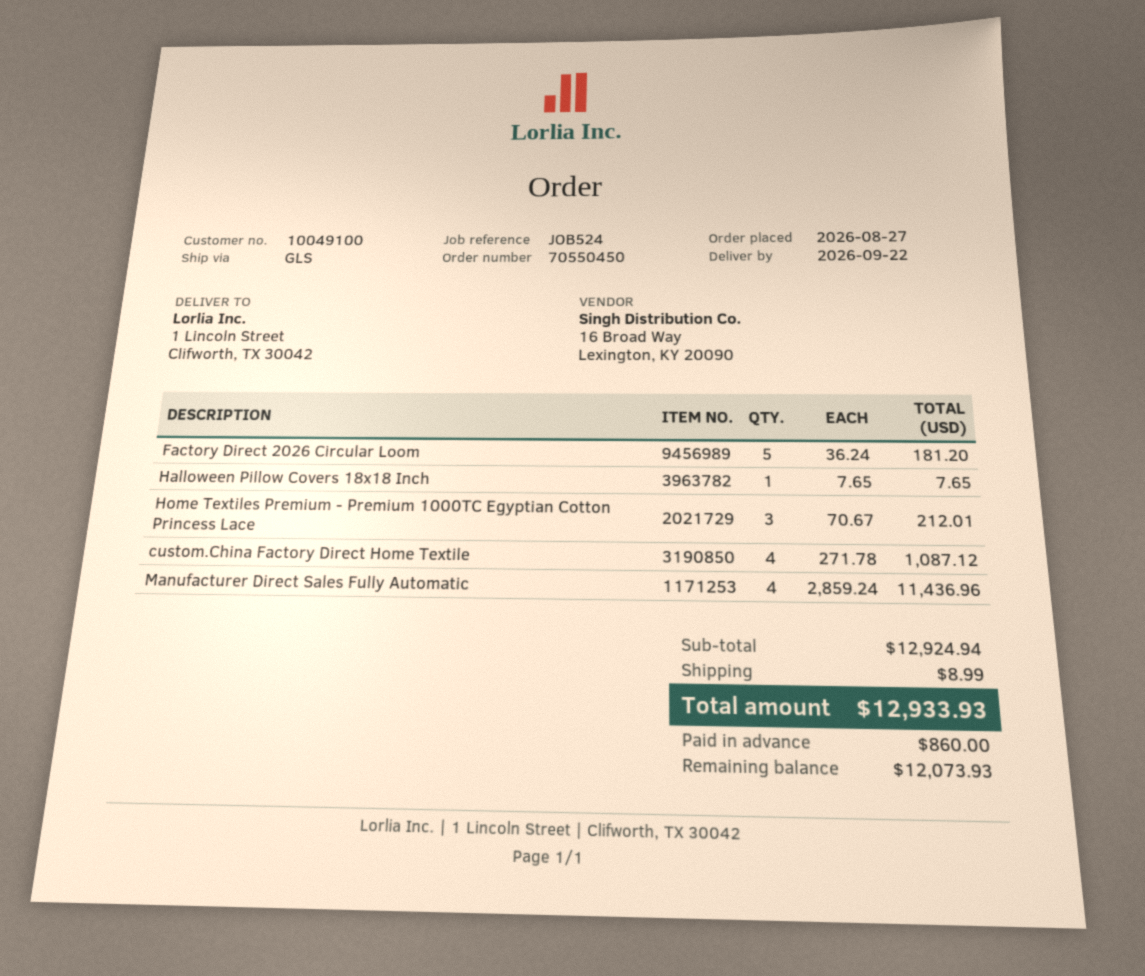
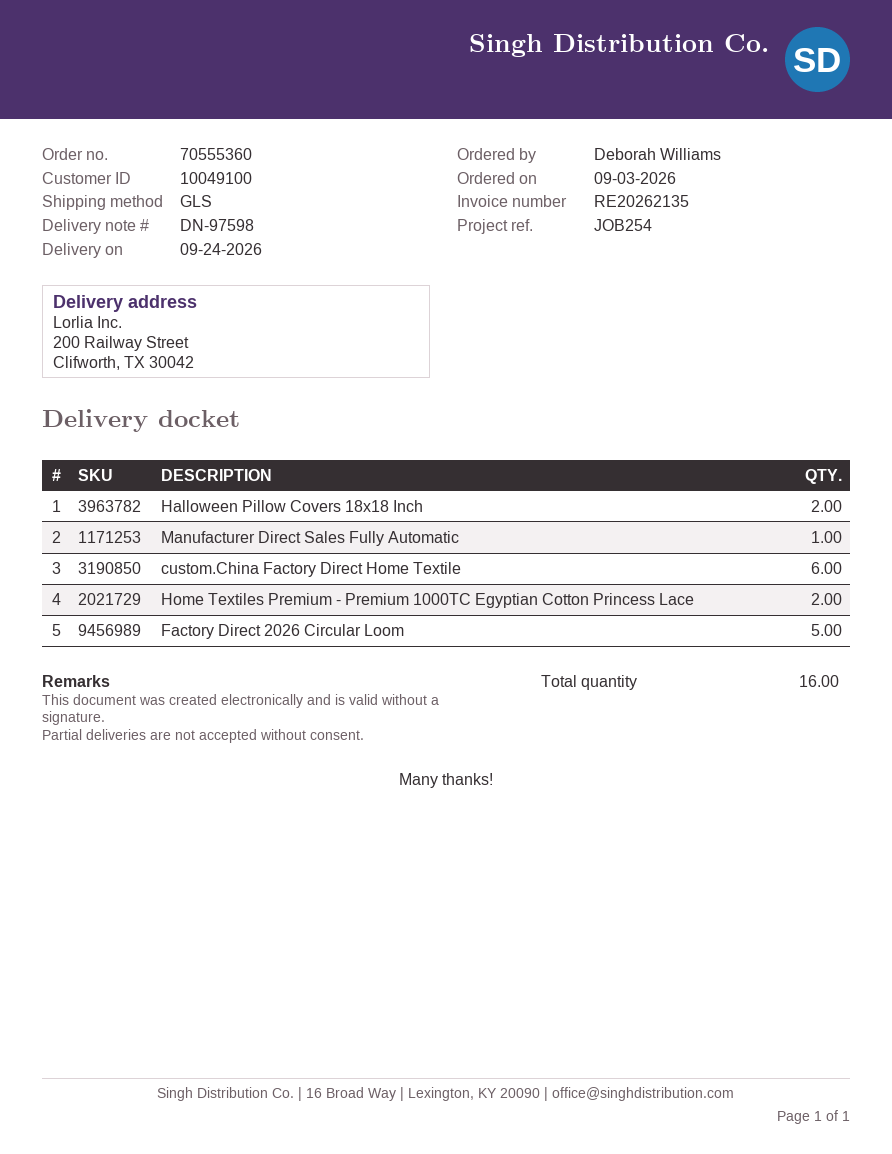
order number: 70550450 -> 70555360
order date: 2026-08-27 -> 2026-09-03
delivery date: 2026-09-22 -> 2026-09-24
reference: JOB524 -> JOB254
ship to: 1 Lincoln Street, Clifworth, TX 30042 -> 200 Railway Street, Clifworth, TX 30042
Halloween Pillow Covers 18x18 Inch: 1 -> 2
Home Textiles Premium - Premium 1000TC Egyptian Cotton Princess Lace: 3 -> 2
custom.China Factory Direct Home Textile: 4 -> 6
Manufacturer Direct Sales Fully Automatic: 4 -> 1

